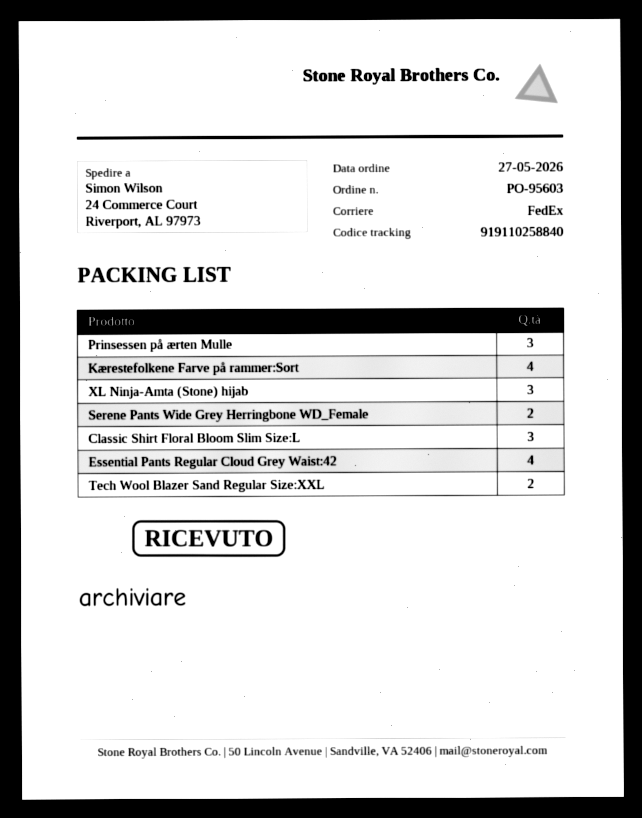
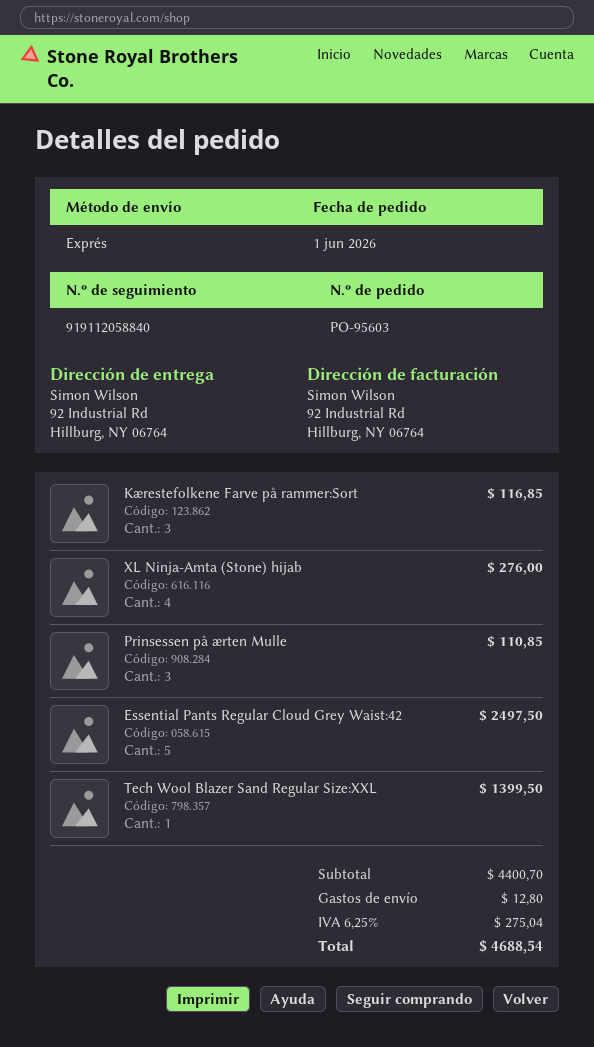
order date: 2026-05-27 -> 2026-06-01
shipping method: FedEx -> express
tracking number: 919110258840 -> 919112058840
ship to: 24 Commerce Court, Riverport, AL 97973 -> 92 Industrial Rd, Hillburg, NY 06764
Kærestefolkene Farve på rammer:Sort: 4 -> 3
XL Ninja-Amta (Stone) hijab: 3 -> 4
Serene Pants Wide Grey Herringbone WD_Female: 2 -> none
Classic Shirt Floral Bloom Slim Size:L: 3 -> none
Essential Pants Regular Cloud Grey Waist:42: 4 -> 5
Tech Wool Blazer Sand Regular Size:XXL: 2 -> 1

